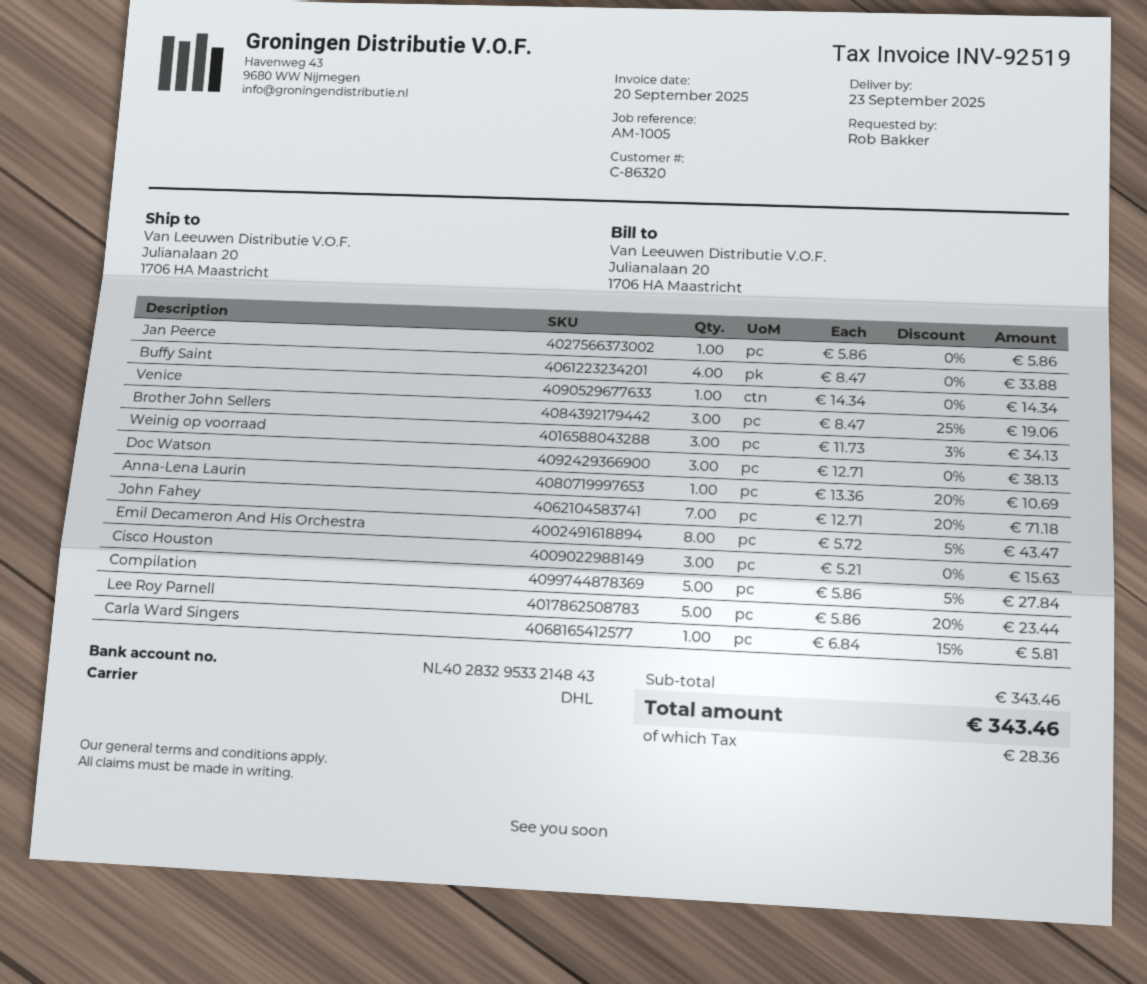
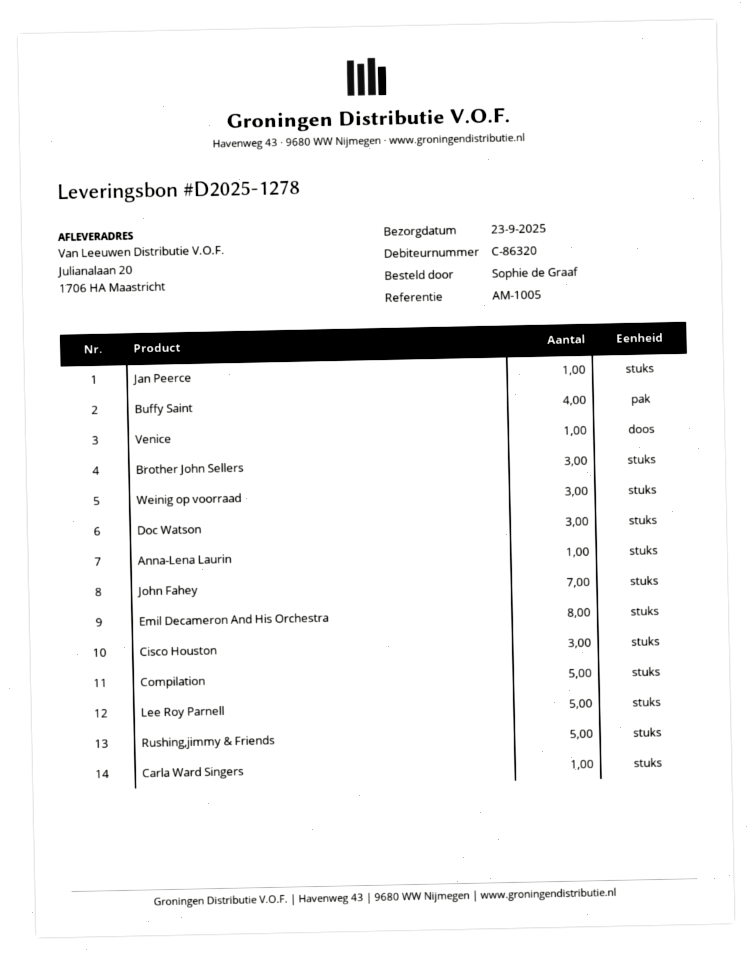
ordered by: Rob Bakker -> Sophie de Graaf
Rushing,jimmy & Friends: none -> 5

